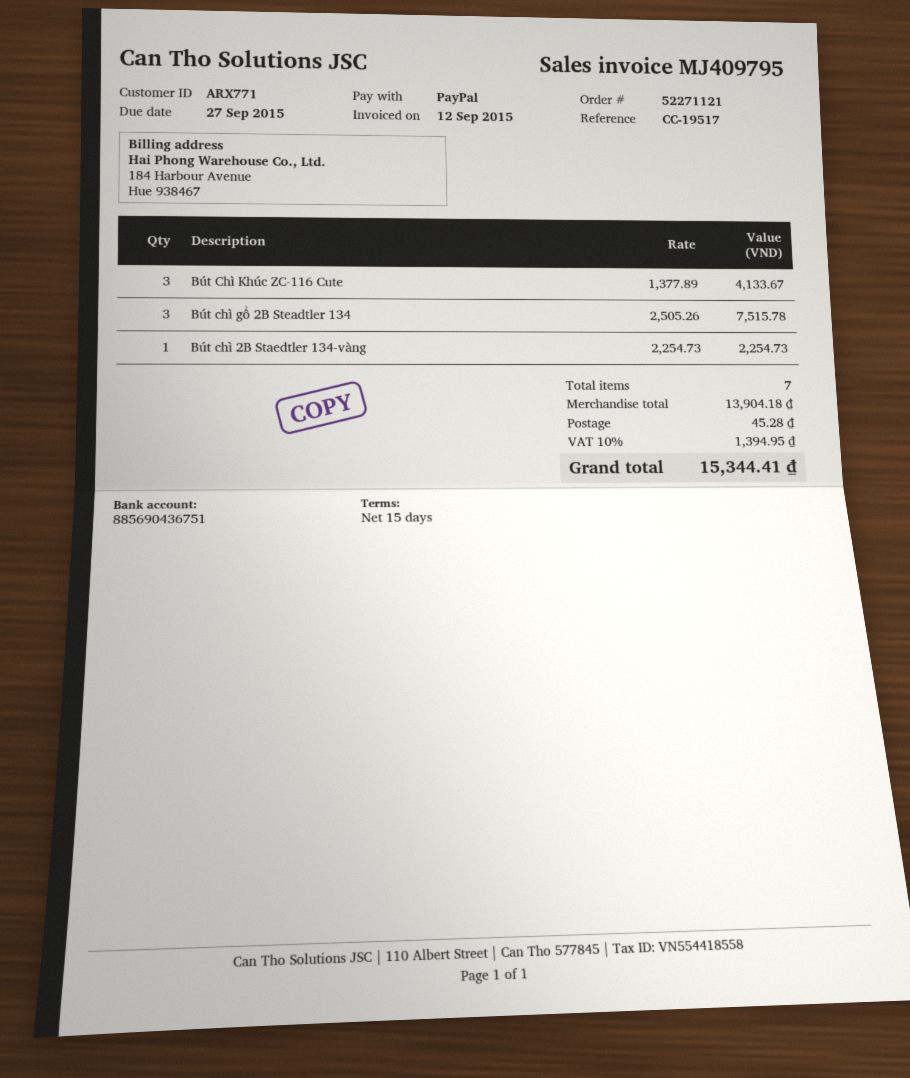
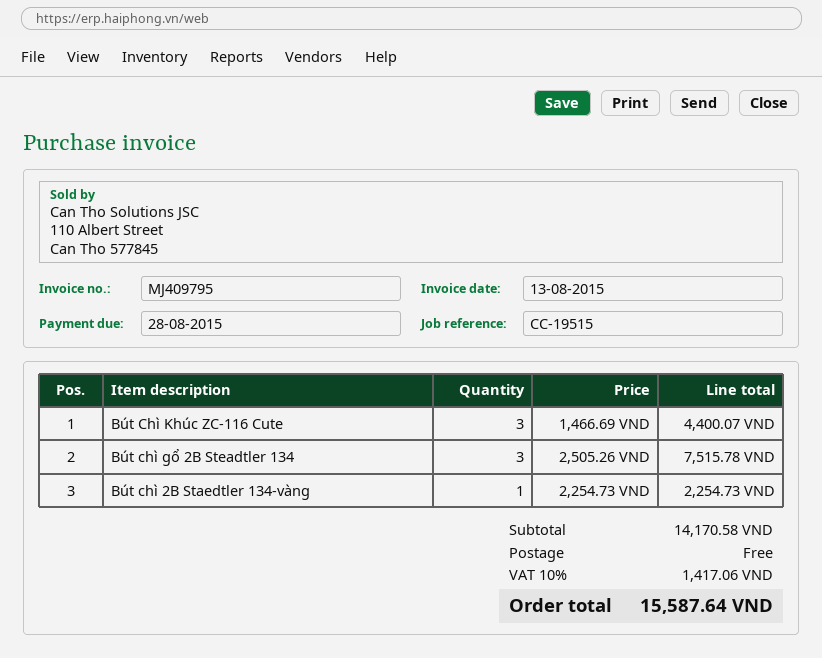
invoice date: 2015-09-12 -> 2015-08-13
due date: 2015-09-27 -> 2015-08-28
reference: CC-19517 -> CC-19515
Bút Chì Khúc ZC-116 Cute: 3 x 1377.89 = 4133.67 -> 3 x 1466.69 = 4400.07
subtotal: 13904.18 -> 14170.58
shipping: 45.28 -> 0.00
tax: 10% = 1394.95 -> 10% = 1417.06
total: 15344.41 -> 15587.64

